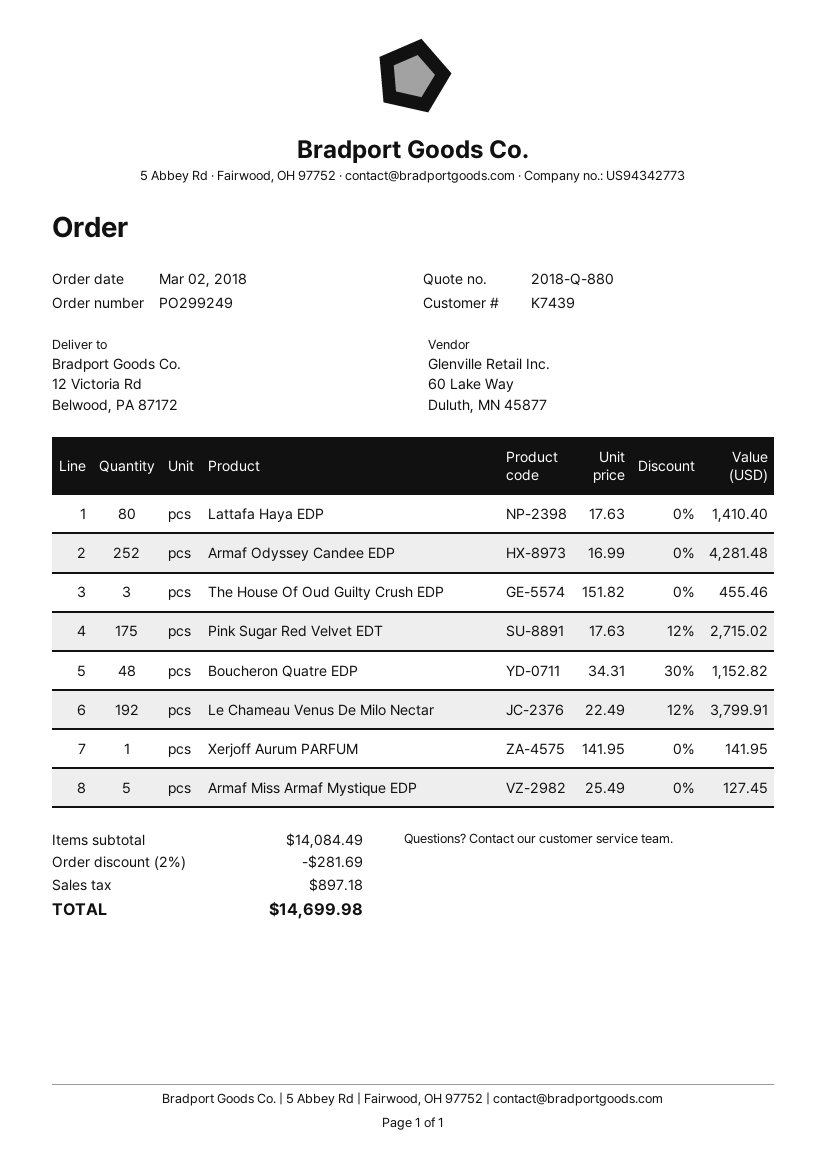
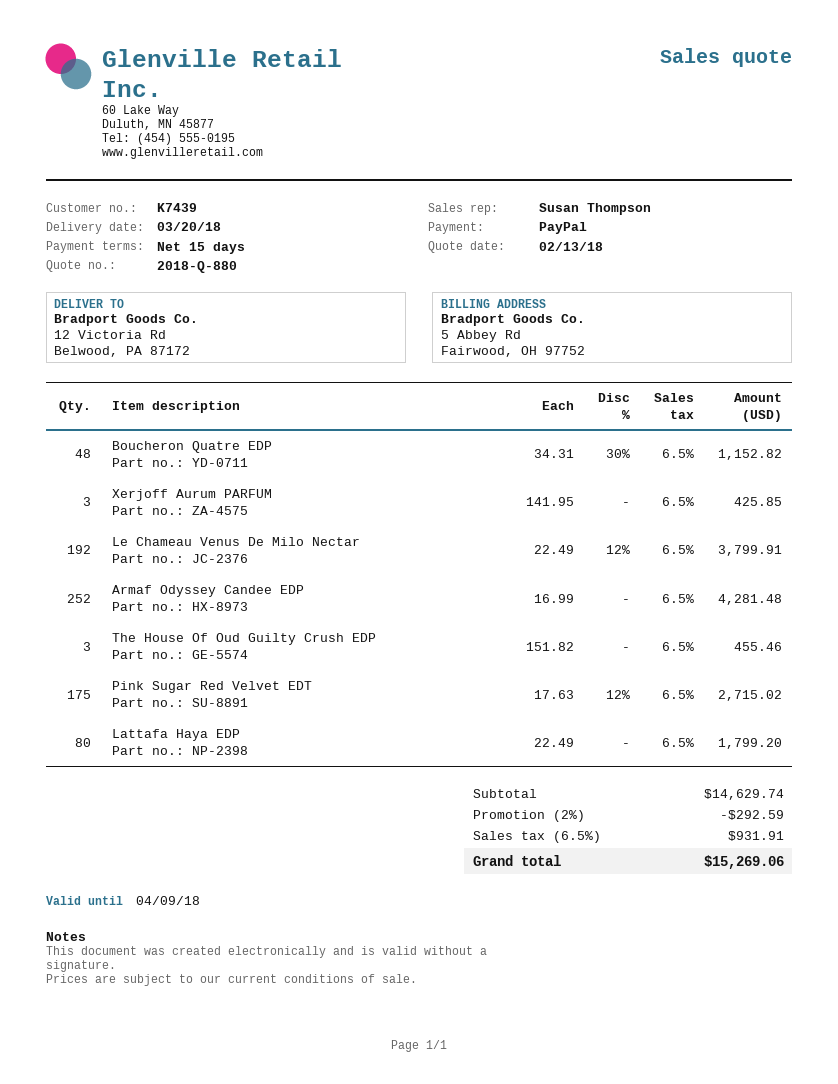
Lattafa Haya EDP: 80 x 17.63 = 1410.40 -> 80 x 22.49 = 1799.20
Xerjoff Aurum PARFUM: 1 x 141.95 = 141.95 -> 3 x 141.95 = 425.85
Armaf Miss Armaf Mystique EDP: 5 x 25.49 = 127.45 -> none
subtotal: 14084.49 -> 14629.74
discount: 2% = 281.69 -> 2% = 292.59
tax: 897.18 -> 931.91
total: 14699.98 -> 15269.06

